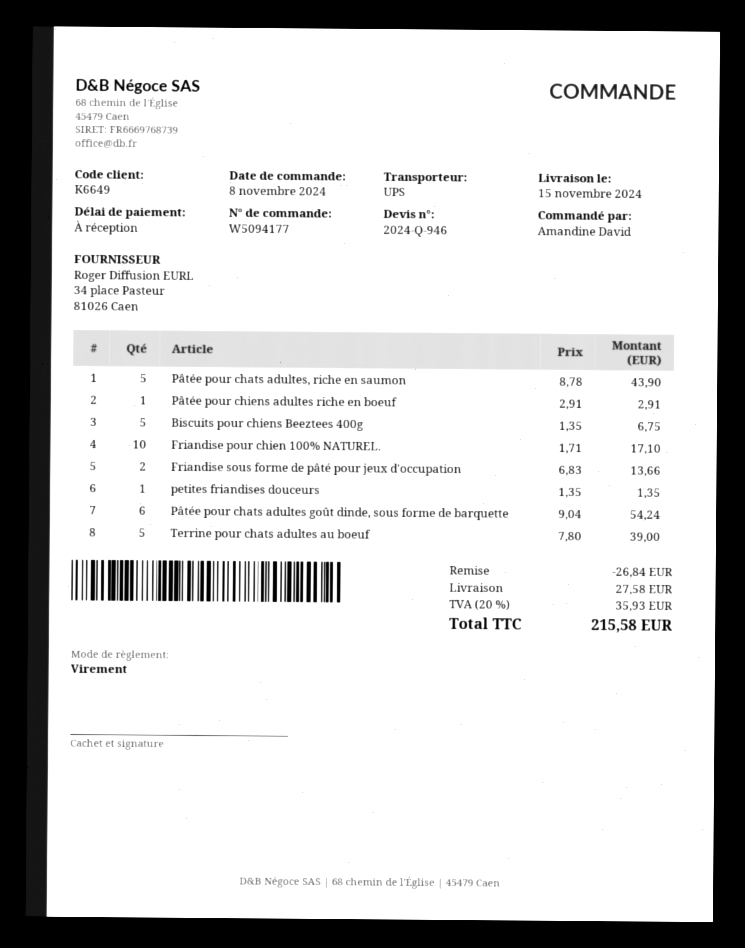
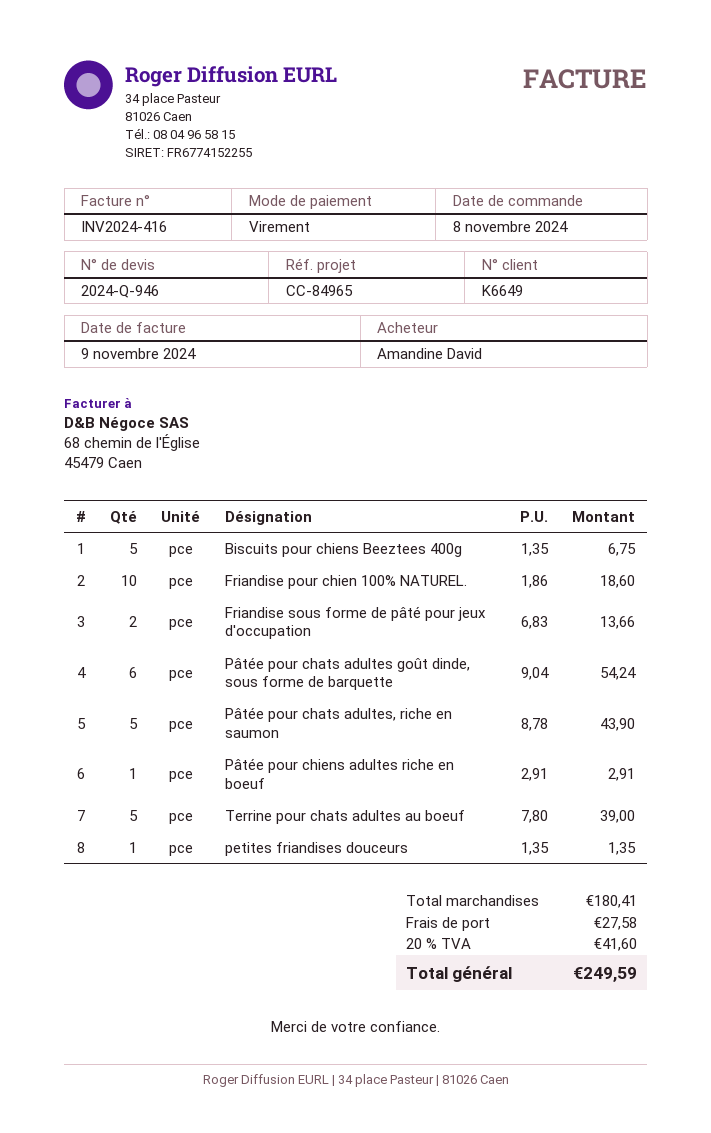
Friandise pour chien 100% NATUREL.: 10 x 1.71 = 17.10 -> 10 x 1.86 = 18.60
discount: 26.84 -> none
tax: 20% = 35.93 -> 20% = 41.60
total: 215.58 -> 249.59

